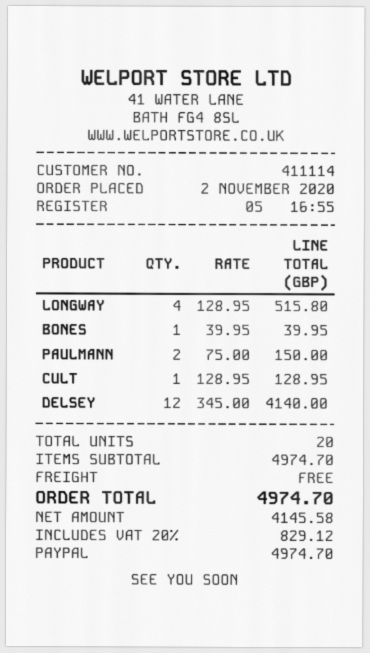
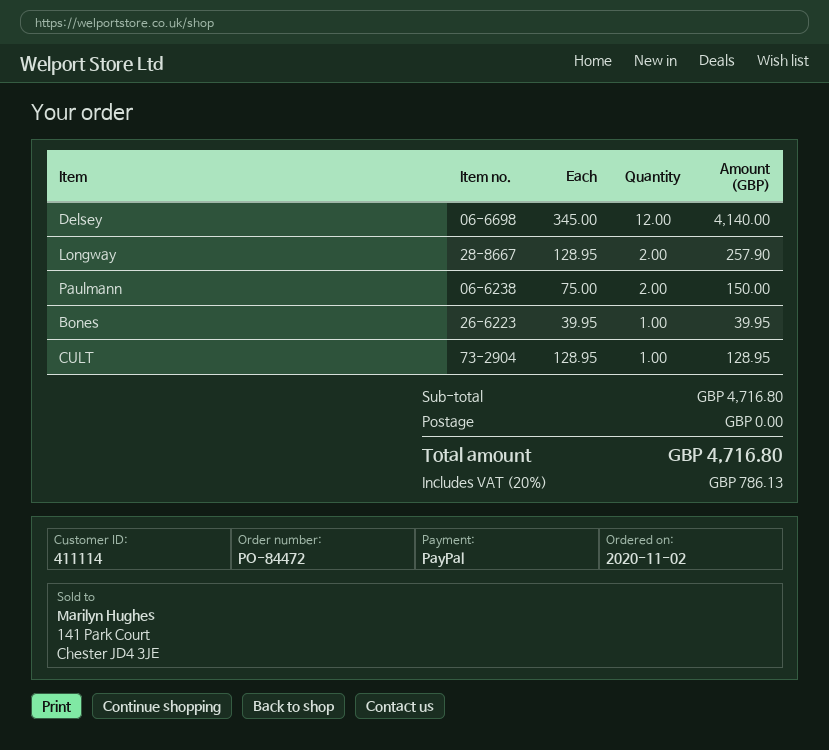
LONGWAY: 4 x 128.95 = 515.80 -> 2 x 128.95 = 257.90
subtotal: 4974.70 -> 4716.80
tax: 20% = 829.12 -> 20% = 786.13
total: 4974.70 -> 4716.80

